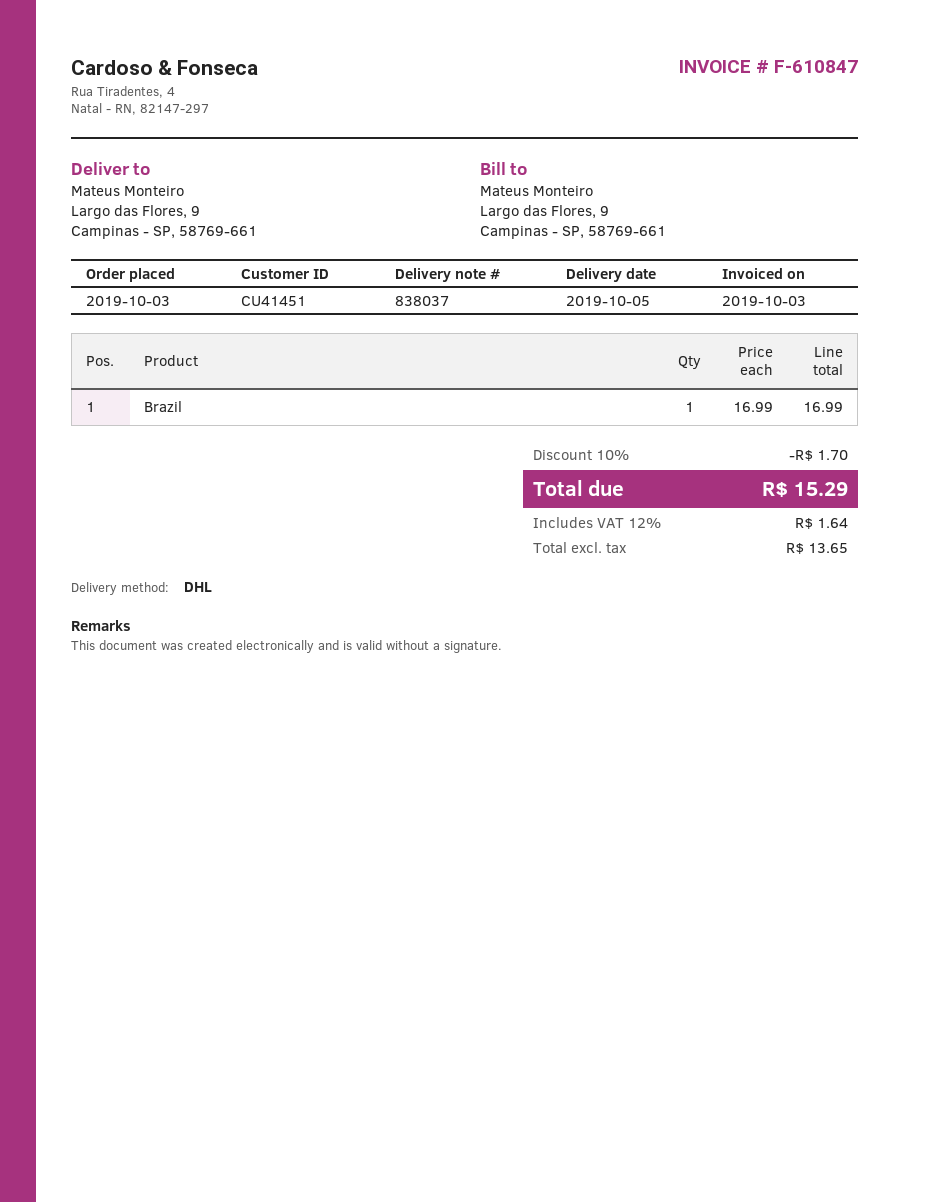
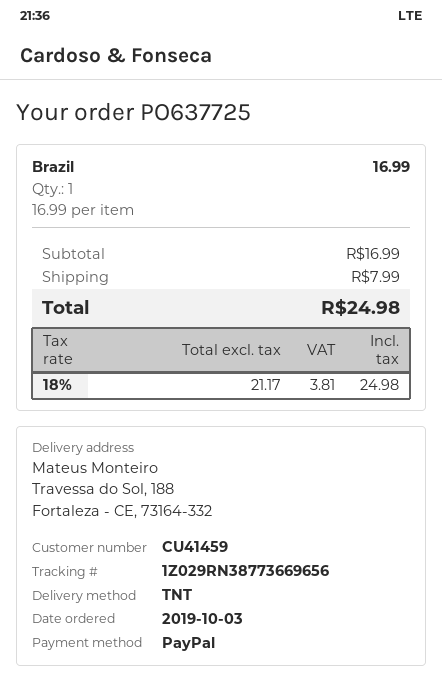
customer number: CU41451 -> CU41459
shipping method: DHL -> TNT
ship to: Largo das Flores, 9, Campinas - SP, 58769-661 -> Travessa do Sol, 188, Fortaleza - CE, 73164-332
discount: 10% = 1.70 -> none
shipping: none -> 7.99
net: 13.65 -> 21.17
tax: 12% = 1.64 -> 18% = 3.81
total: 15.29 -> 24.98

